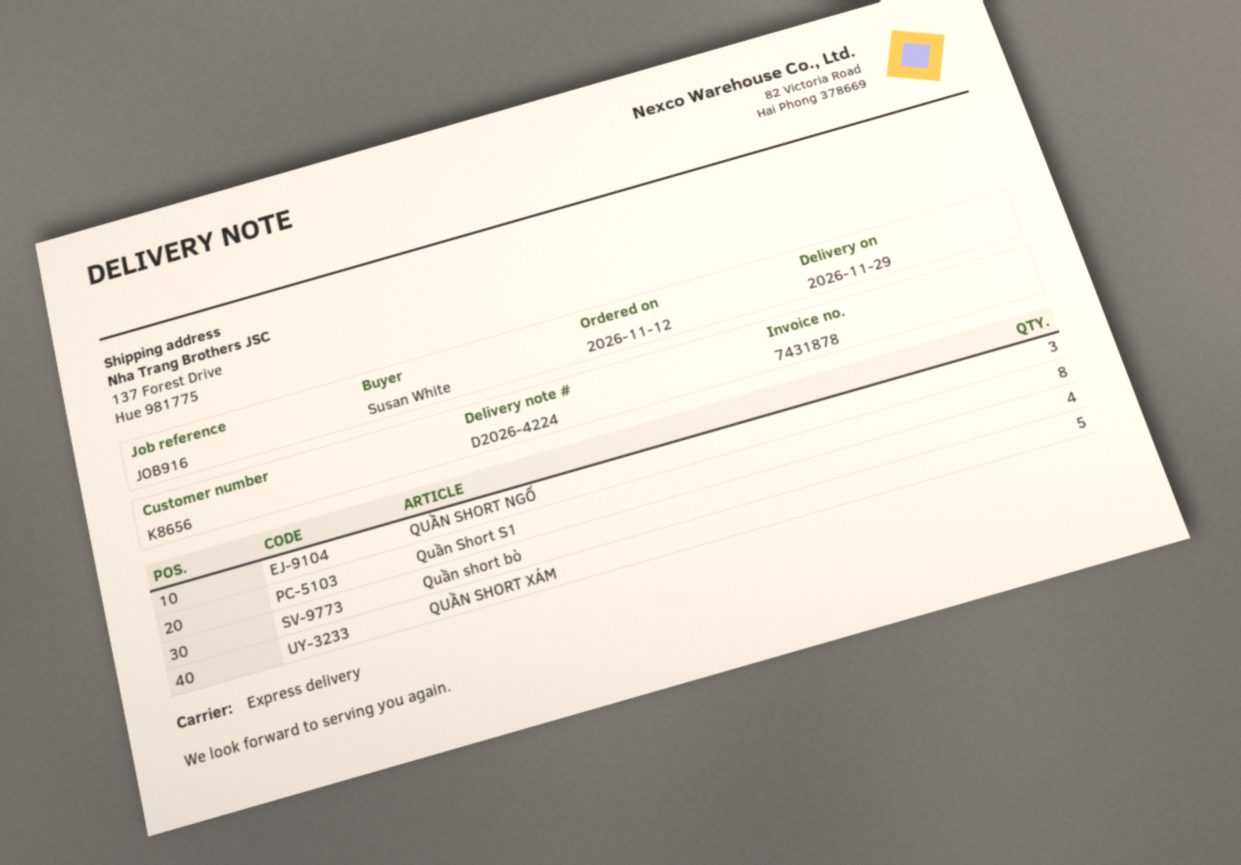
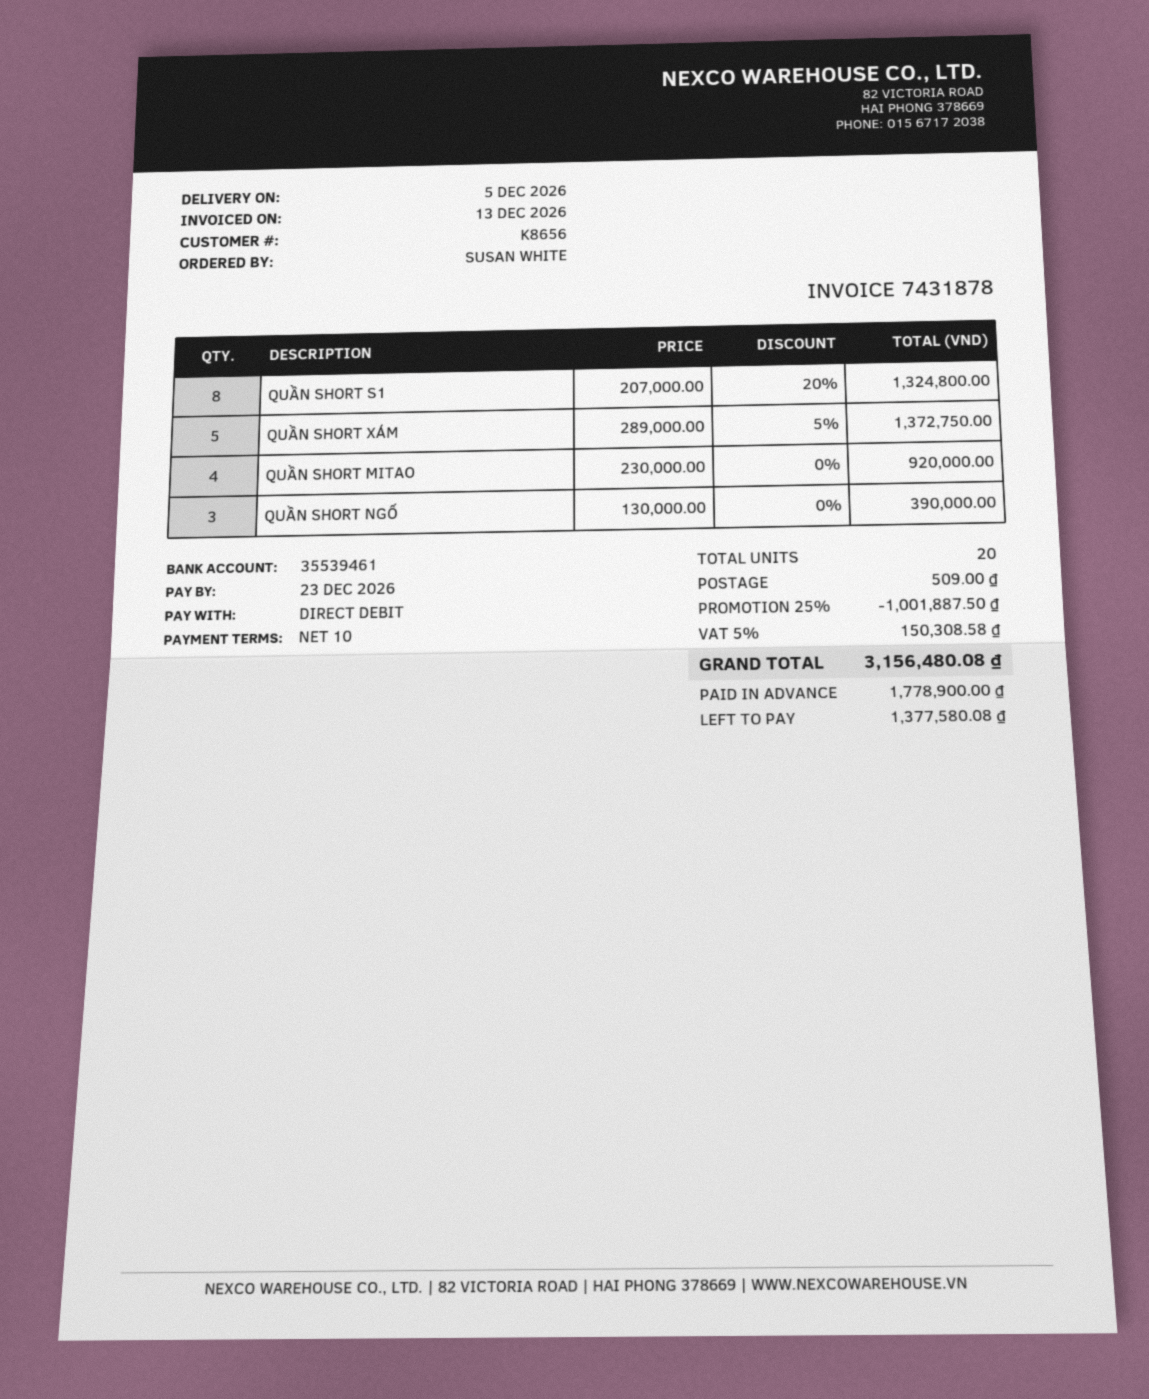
delivery date: 2026-11-29 -> 2026-12-05
Quần short bò: 4 -> none
QUẦN SHORT MITAO: none -> 4

